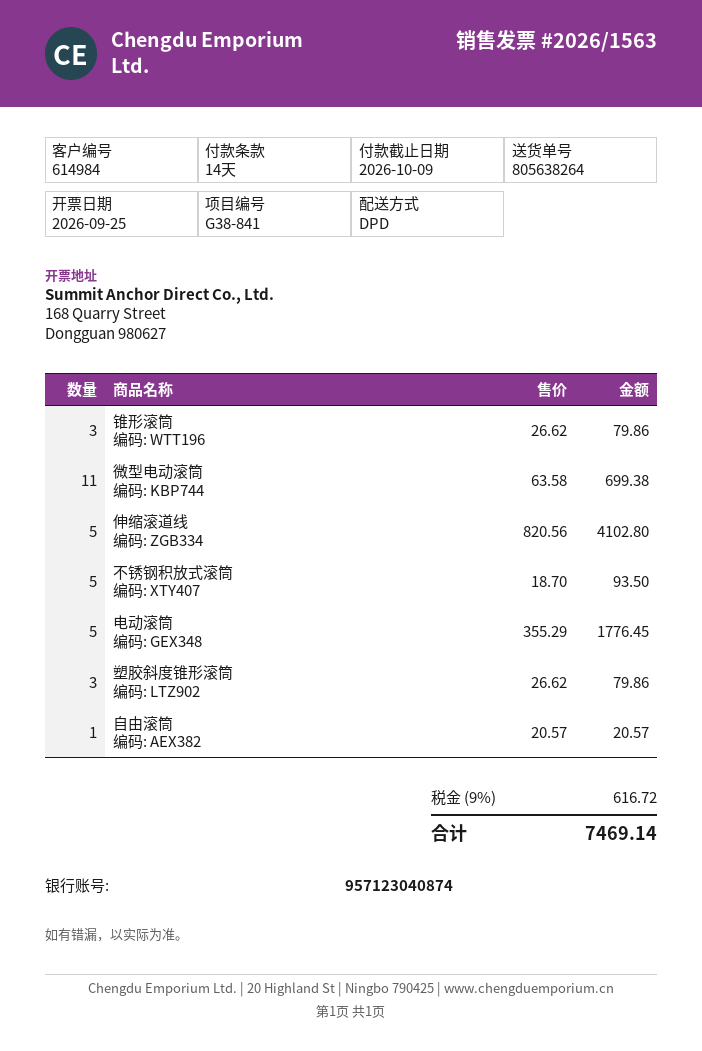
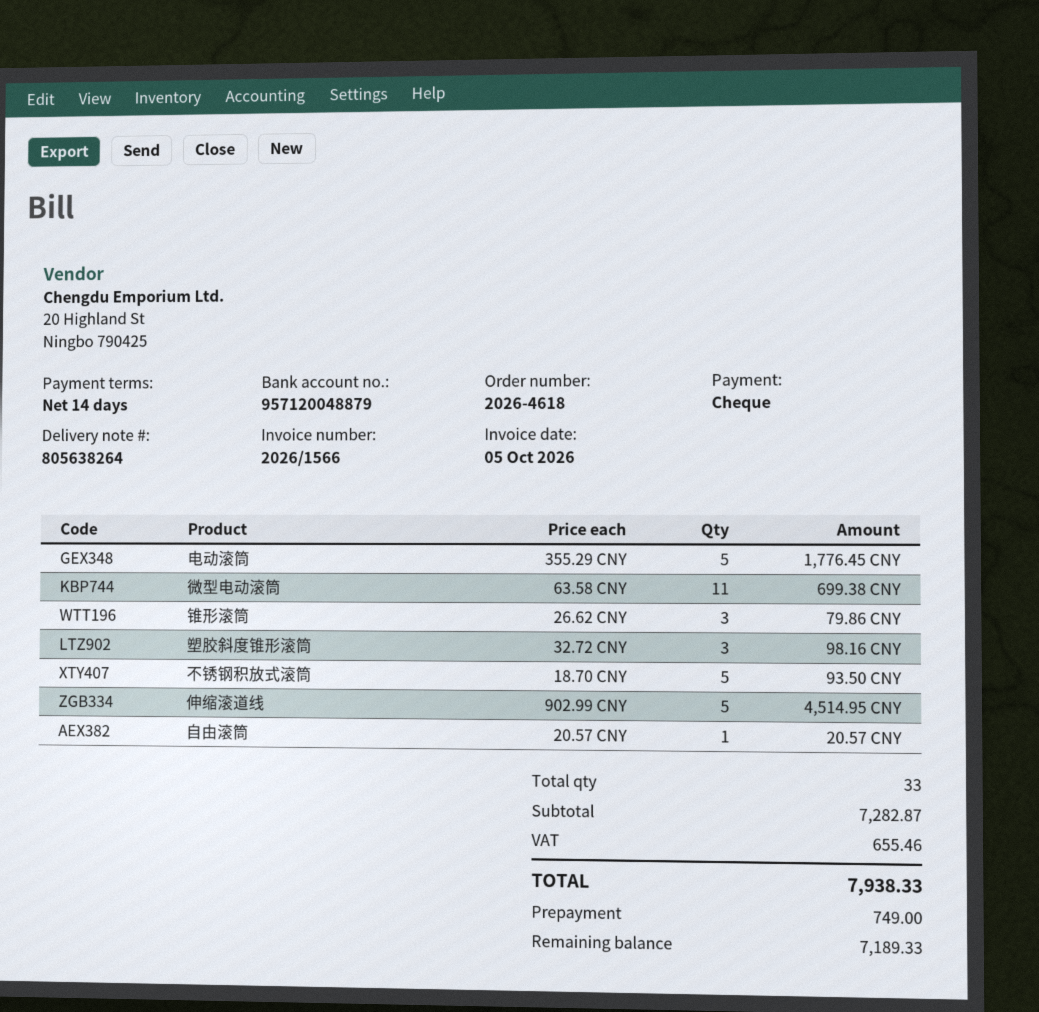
invoice number: 2026/1563 -> 2026/1566
invoice date: 2026-09-25 -> 2026-10-05
bank account: 957123040874 -> 957120048879
伸缩滚道线: 5 x 820.56 = 4102.80 -> 5 x 902.99 = 4514.95
塑胶斜度锥形滚筒: 3 x 26.62 = 79.86 -> 3 x 32.72 = 98.16
tax: 616.72 -> 655.46
total: 7469.14 -> 7938.33

